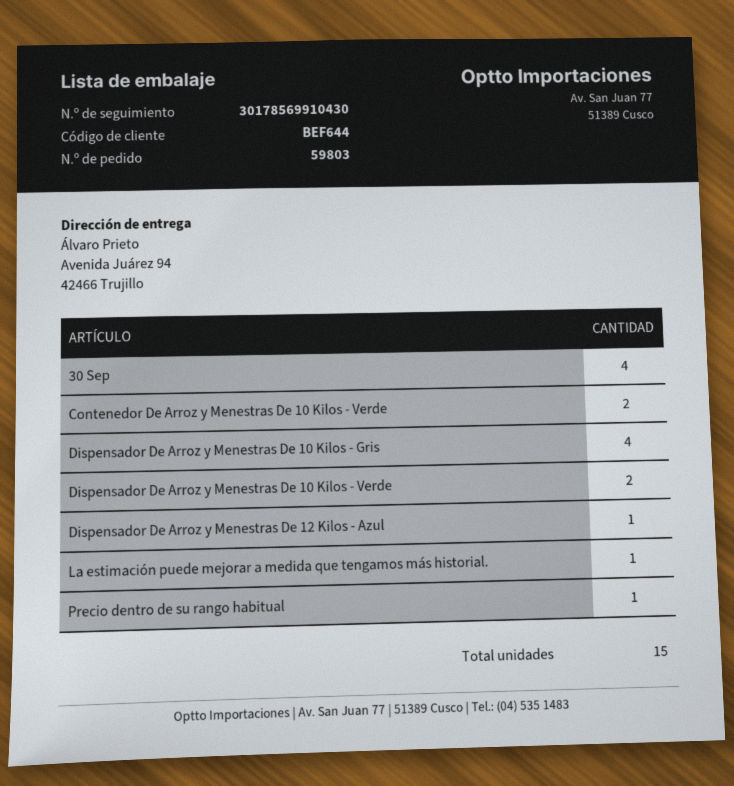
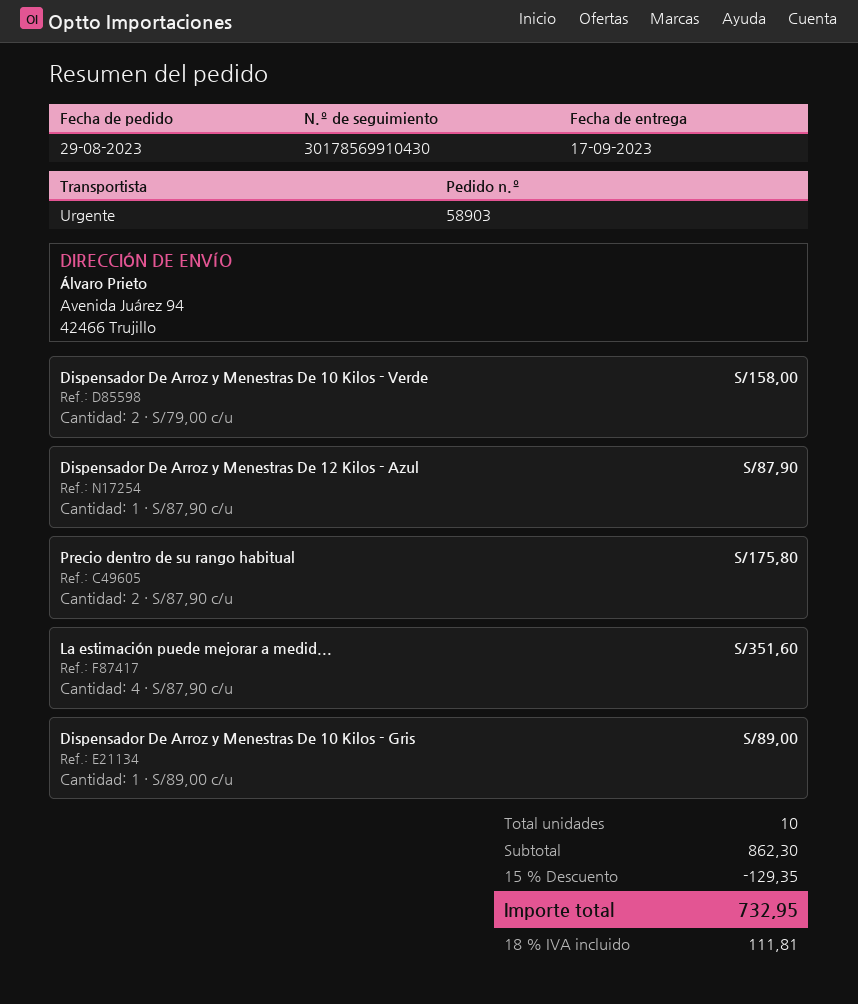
order number: 59803 -> 58903
30 Sep: 4 -> none
Contenedor De Arroz y Menestras De 10 Kilos - Verde: 2 -> none
Dispensador De Arroz y Menestras De 10 Kilos - Gris: 4 -> 1
La estimación puede mejorar a medida que tengamos más historial.: 1 -> 4
Precio dentro de su rango habitual: 1 -> 2
total quantity: 15 -> 10

